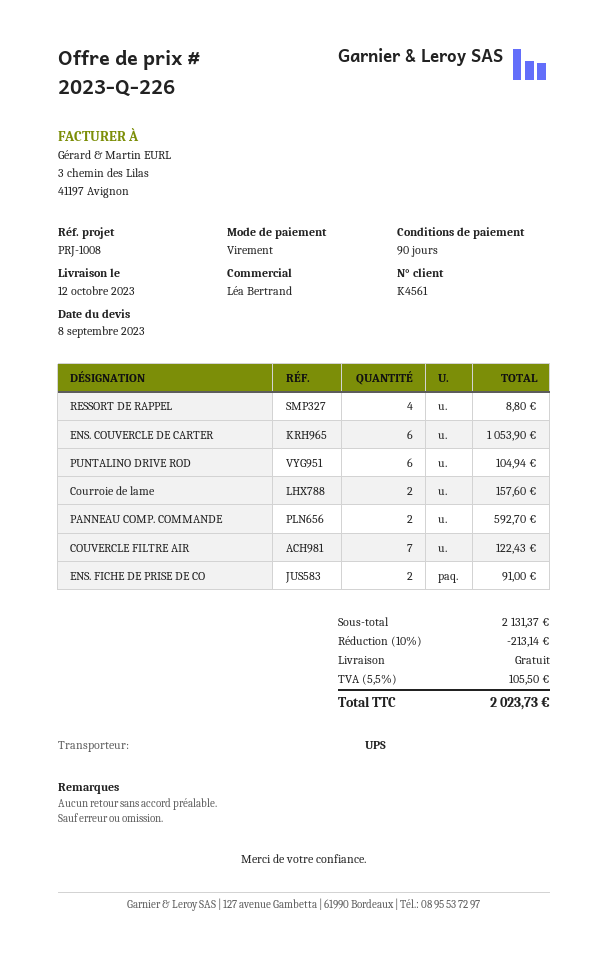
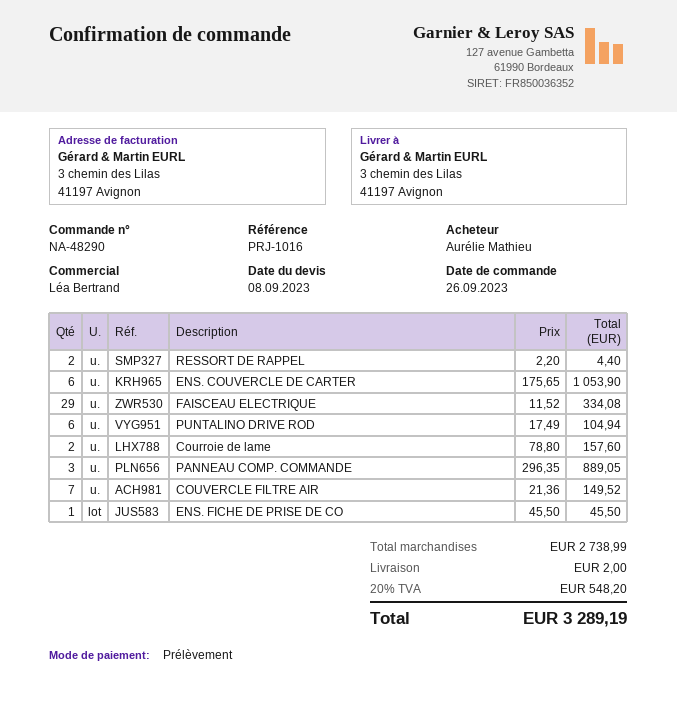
reference: PRJ-1008 -> PRJ-1016
payment method: bank transfer -> direct debit
RESSORT DE RAPPEL: 4 for 8.80 -> 2 for 4.40
PANNEAU COMP. COMMANDE: 2 for 592.70 -> 3 for 889.05
COUVERCLE FILTRE AIR: 7 for 122.43 -> 7 for 149.52
ENS. FICHE DE PRISE DE CO: 2 for 91.00 -> 1 for 45.50
FAISCEAU ELECTRIQUE: none -> 29 for 334.08
subtotal: 2131.37 -> 2738.99
discount: 10% = 213.14 -> none
shipping: 0.00 -> 2.00
tax: 5.5% = 105.50 -> 20% = 548.20
total: 2023.73 -> 3289.19

